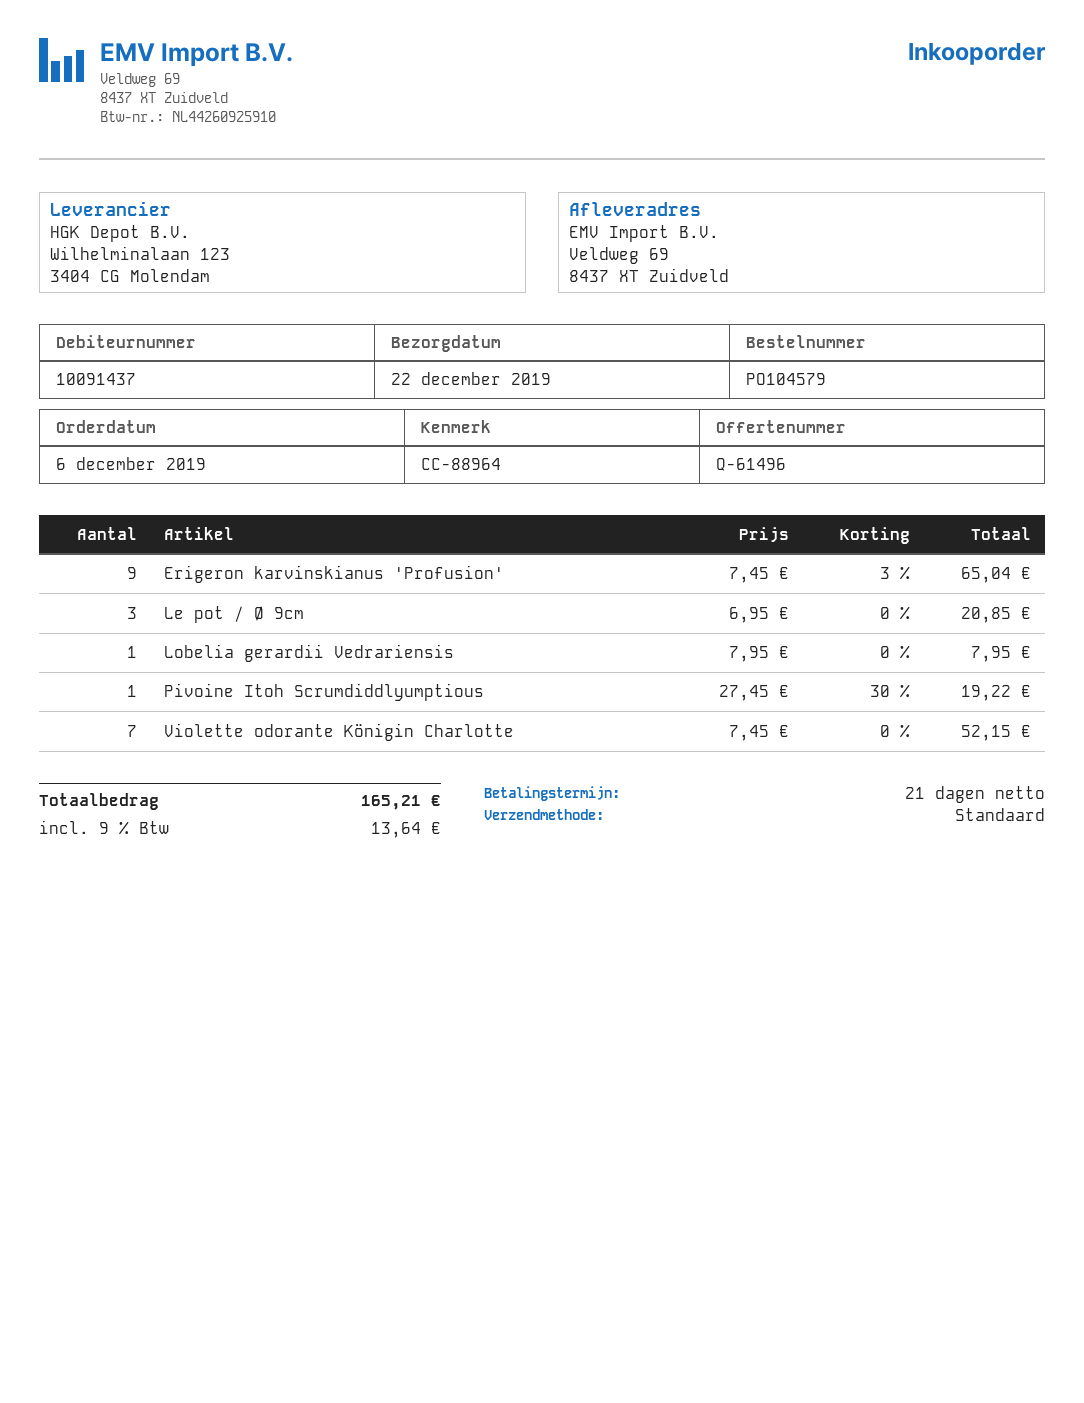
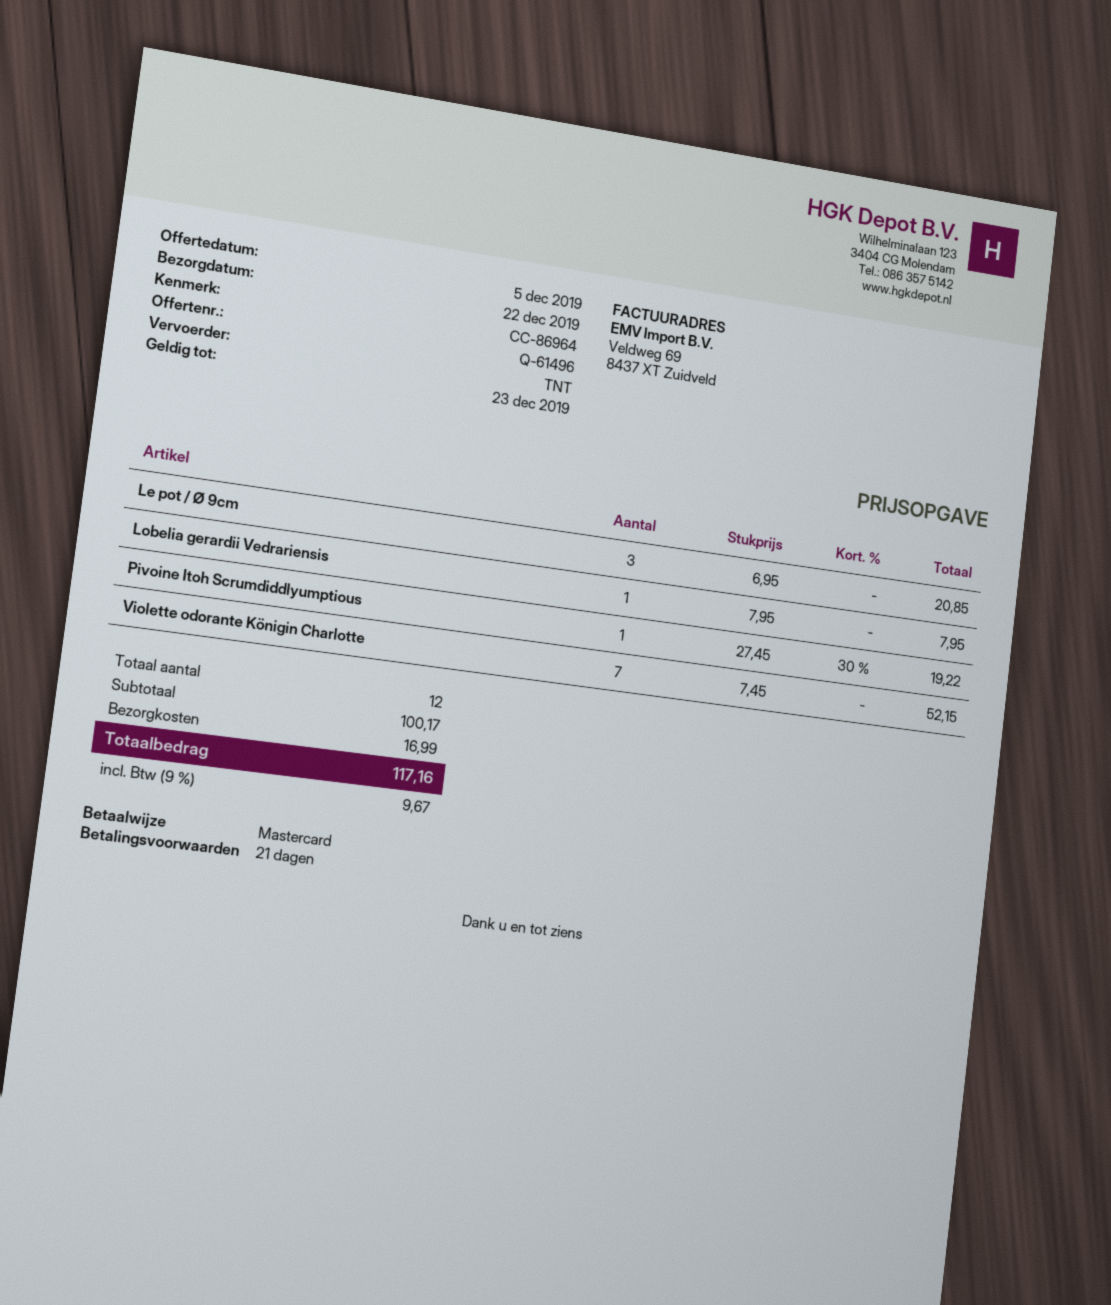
reference: CC-88964 -> CC-86964
shipping method: standard -> TNT
Erigeron karvinskianus 'Profusion': 9 x 7.45 - 3% = 65.04 -> none
shipping: none -> 16.99
tax: 9% = 13.64 -> 9% = 9.67
total: 165.21 -> 117.16

